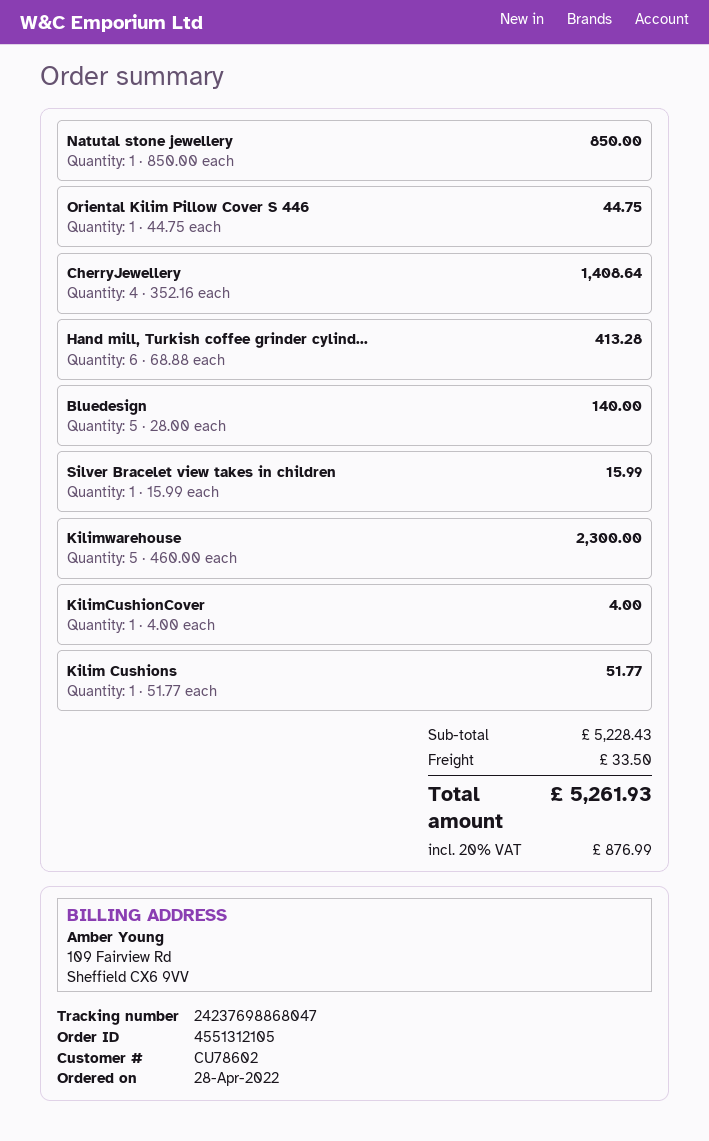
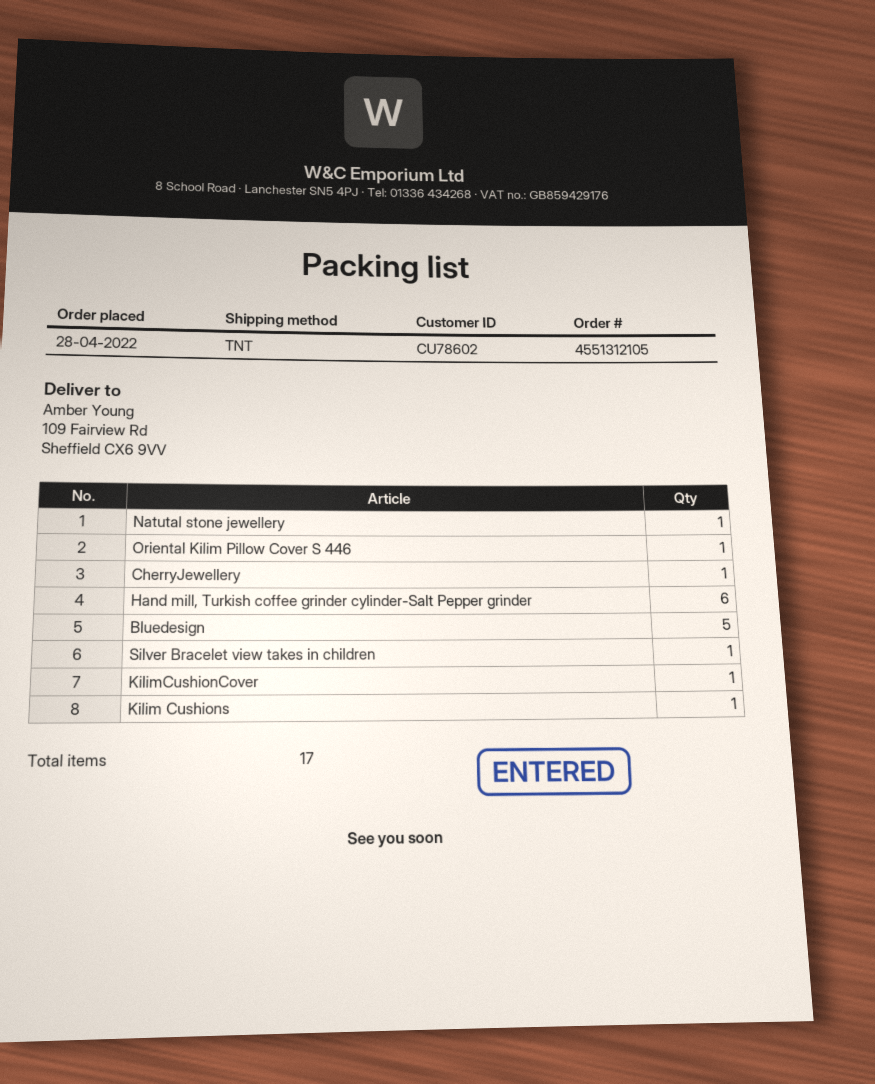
CherryJewellery: 4 -> 1
Kilimwarehouse: 5 -> none

